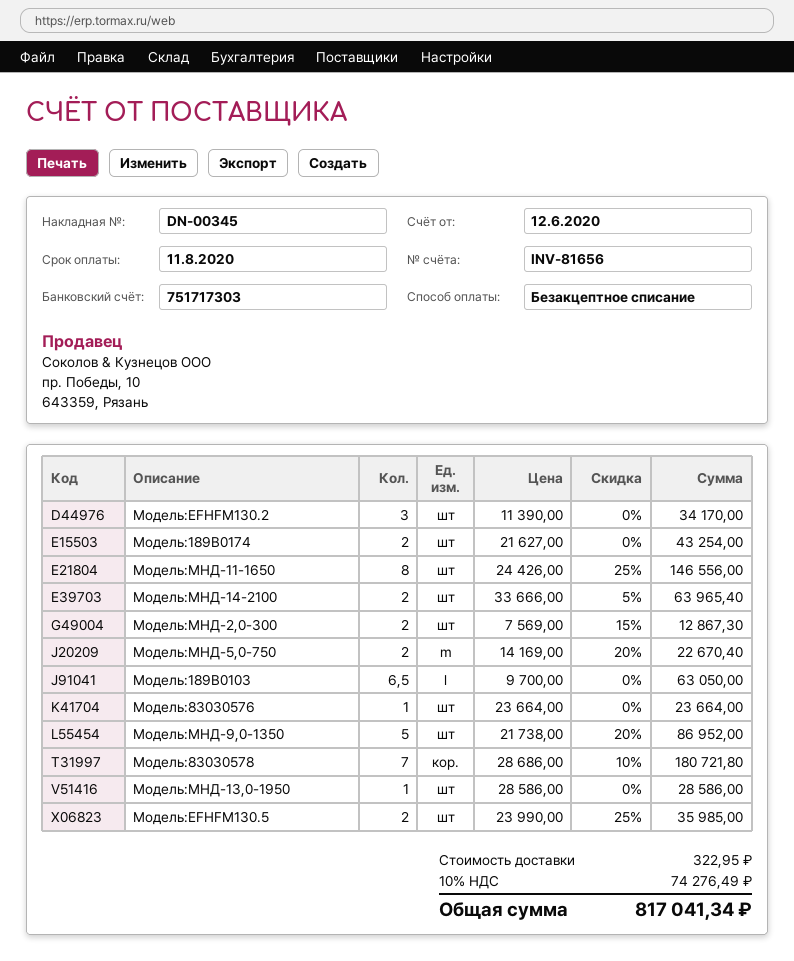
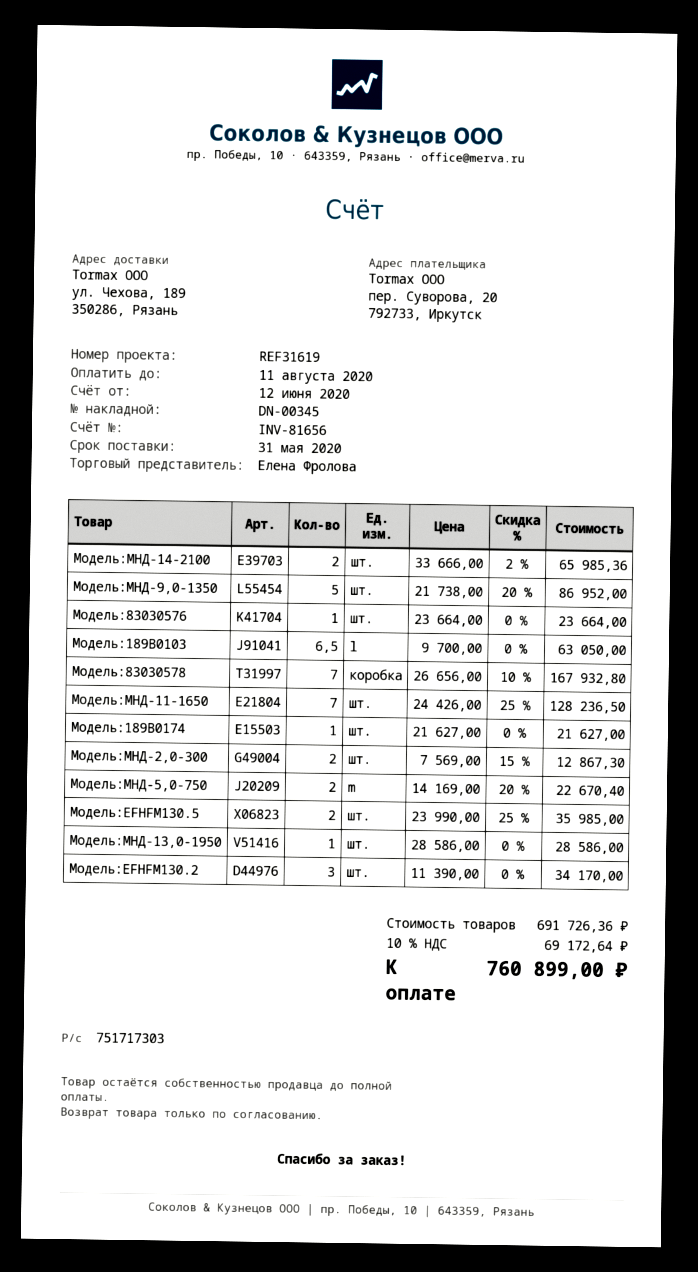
Модель:189B0174: 2 x 21627.00 = 43254.00 -> 1 x 21627.00 = 21627.00
Модель:МНД-11-1650: 8 x 24426.00 - 25% = 146556.00 -> 7 x 24426.00 - 25% = 128236.50
Модель:МНД-14-2100: 2 x 33666.00 - 5% = 63965.40 -> 2 x 33666.00 - 2% = 65985.36
Модель:83030578: 7 x 28686.00 - 10% = 180721.80 -> 7 x 26656.00 - 10% = 167932.80
shipping: 322.95 -> none
tax: 10% = 74276.49 -> 10% = 69172.64
total: 817041.34 -> 760899.00

